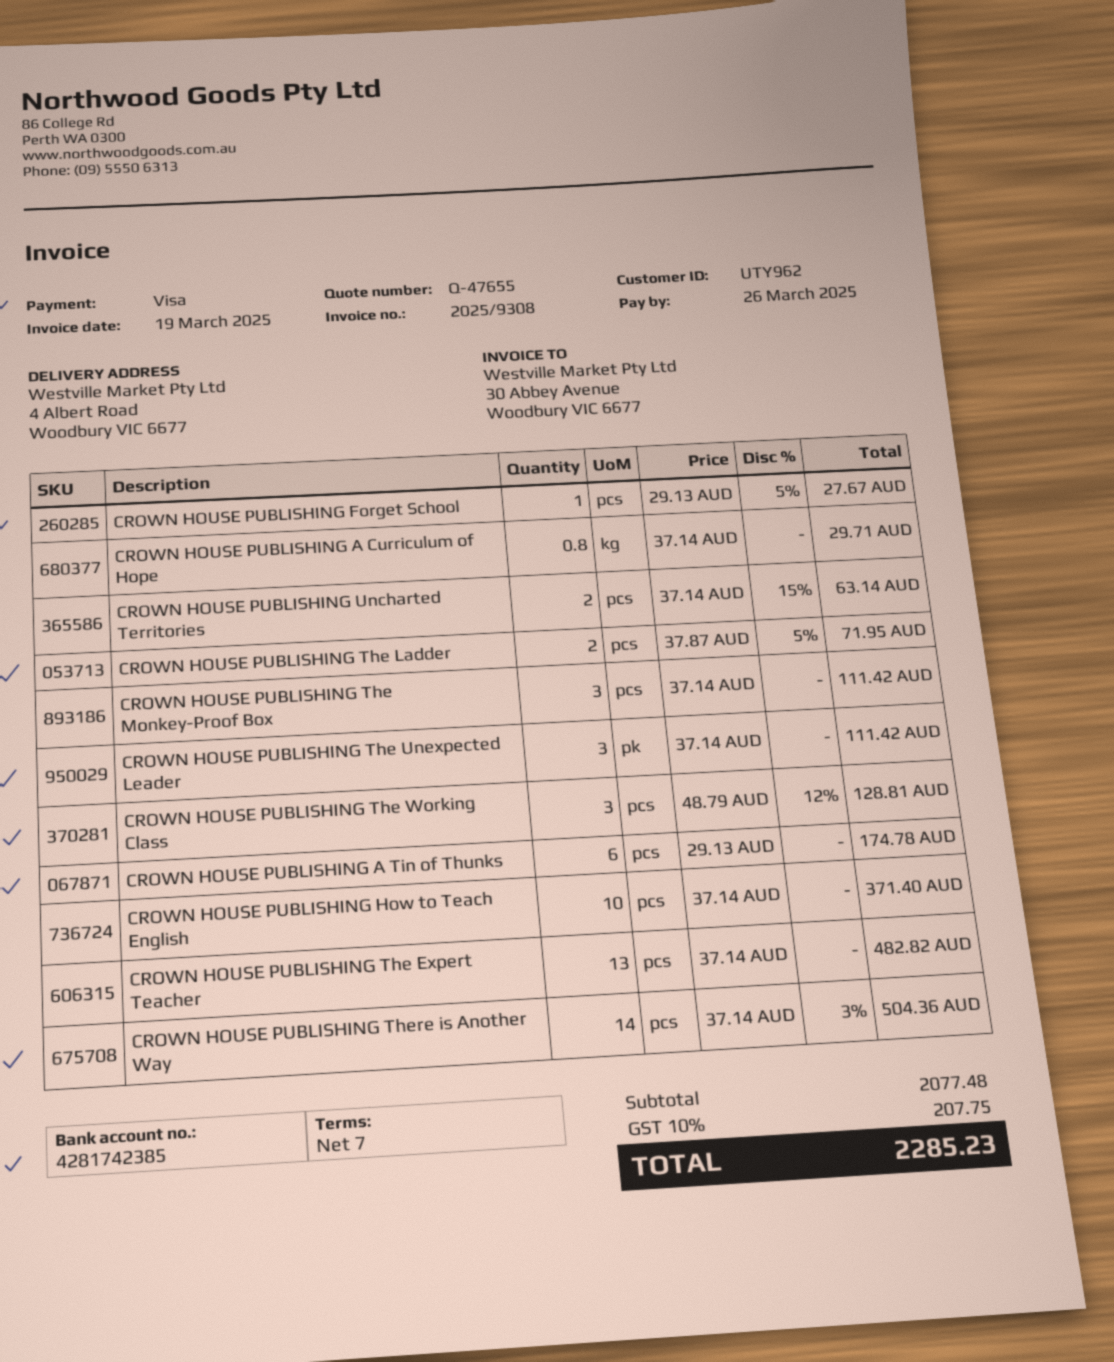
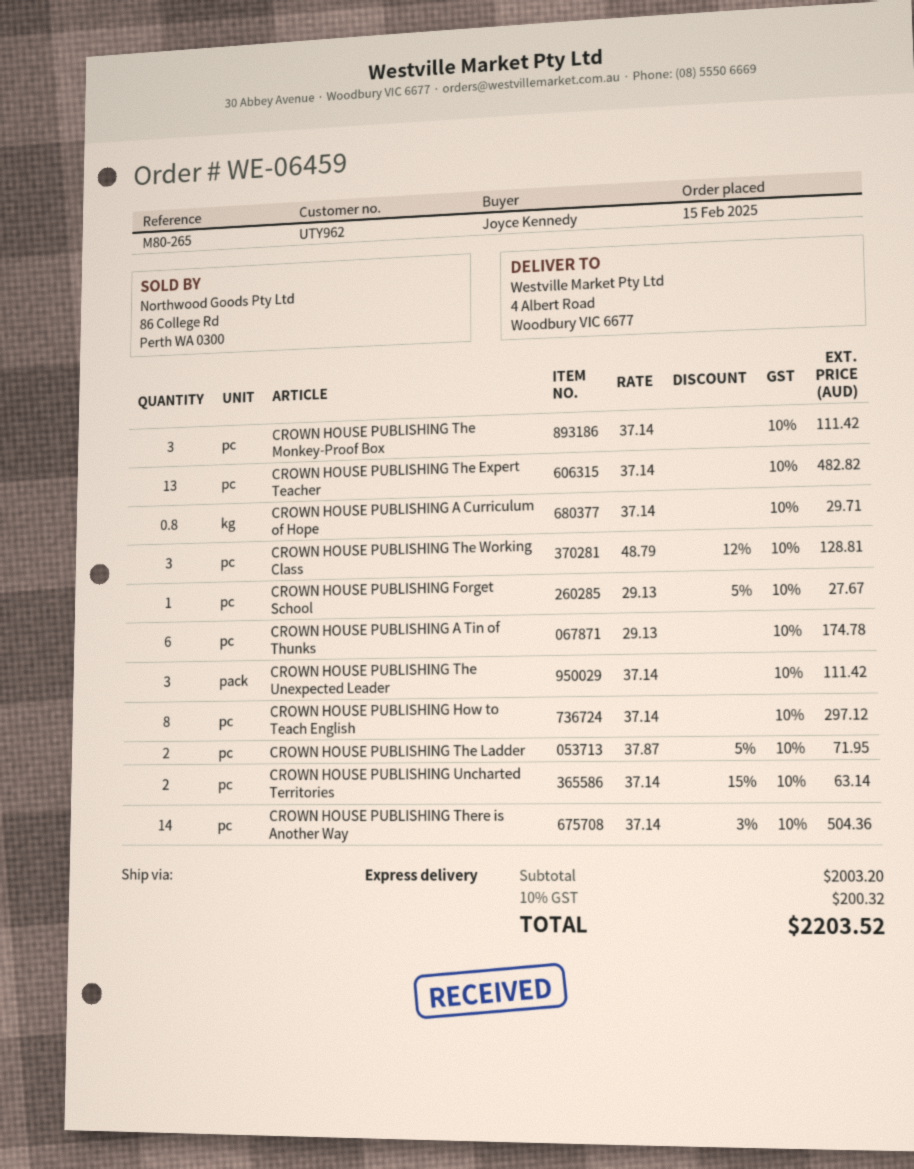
CROWN HOUSE PUBLISHING How to Teach English: 10 x 37.14 = 371.40 -> 8 x 37.14 = 297.12
subtotal: 2077.48 -> 2003.20
tax: 10% = 207.75 -> 10% = 200.32
total: 2285.23 -> 2203.52

